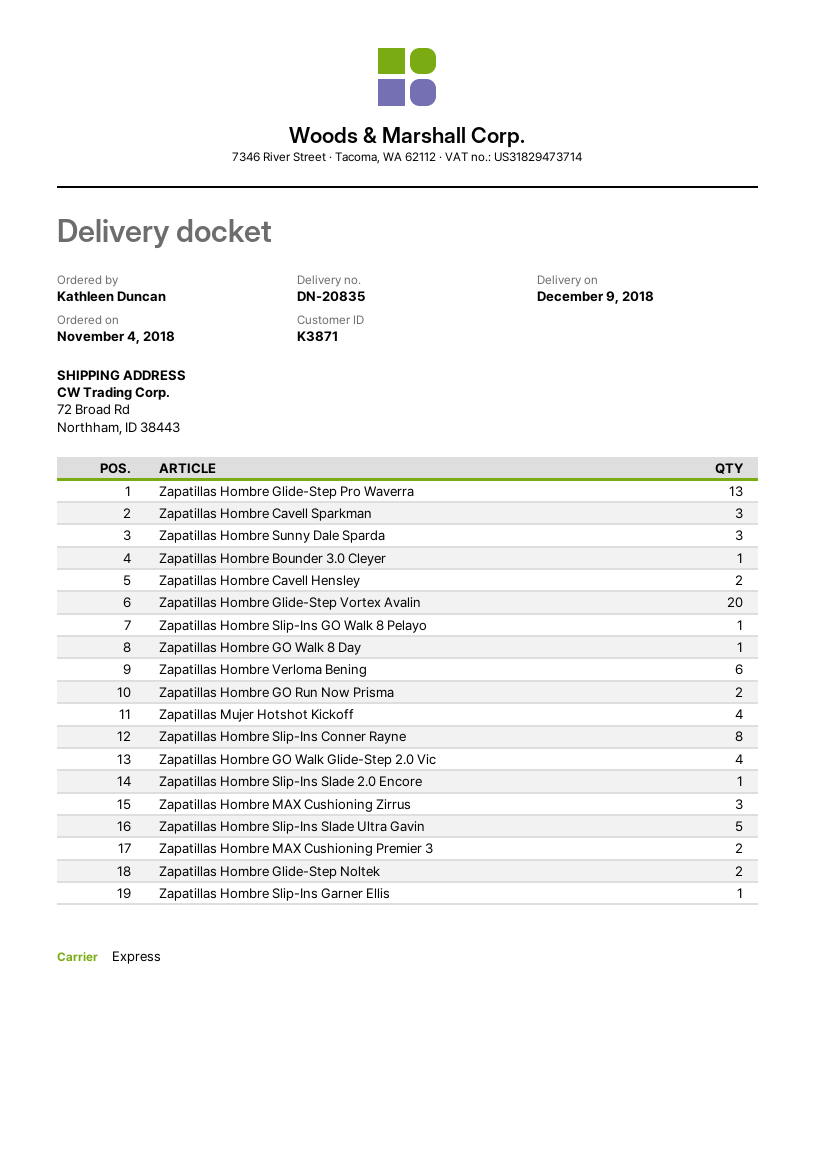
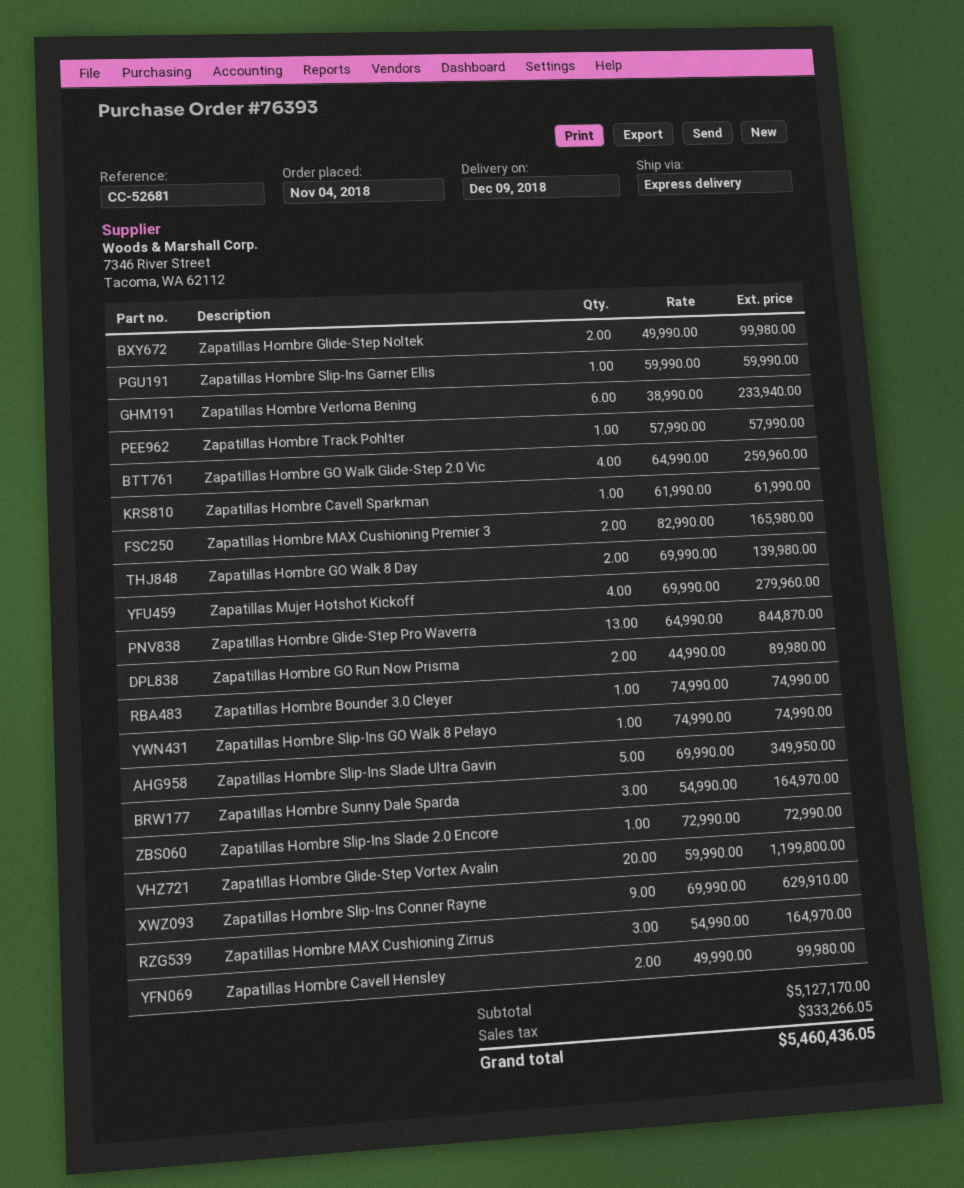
Zapatillas Hombre Cavell Sparkman: 3 -> 1
Zapatillas Hombre GO Walk 8 Day: 1 -> 2
Zapatillas Hombre Slip-Ins Conner Rayne: 8 -> 9
Zapatillas Hombre Track Pohlter: none -> 1

